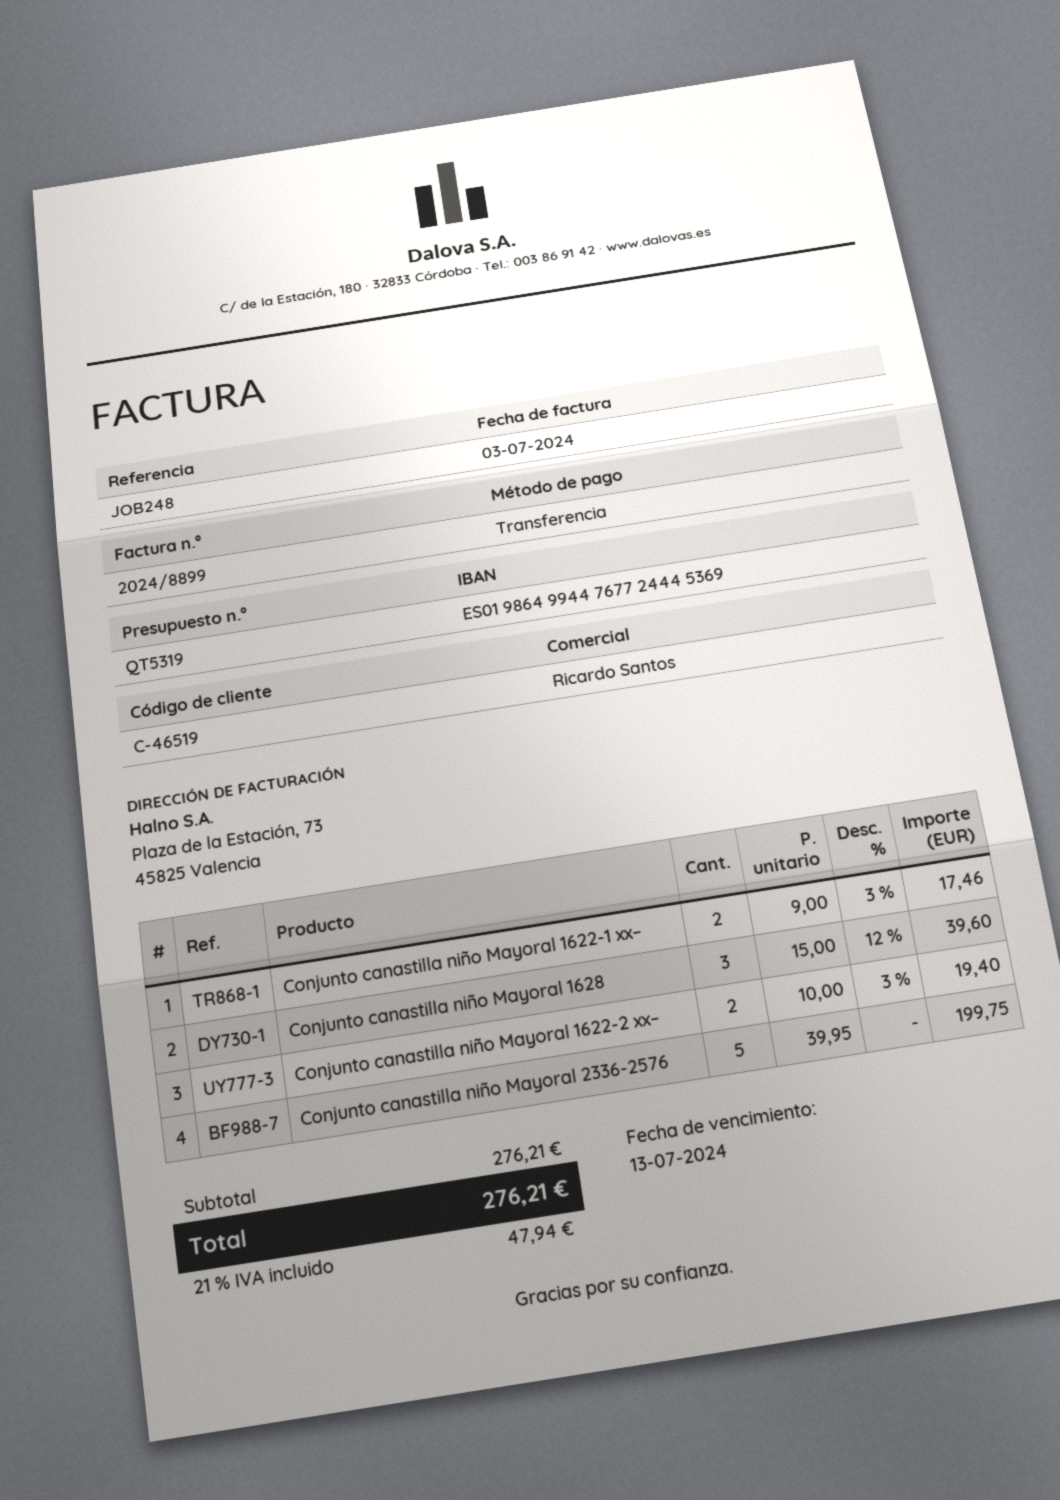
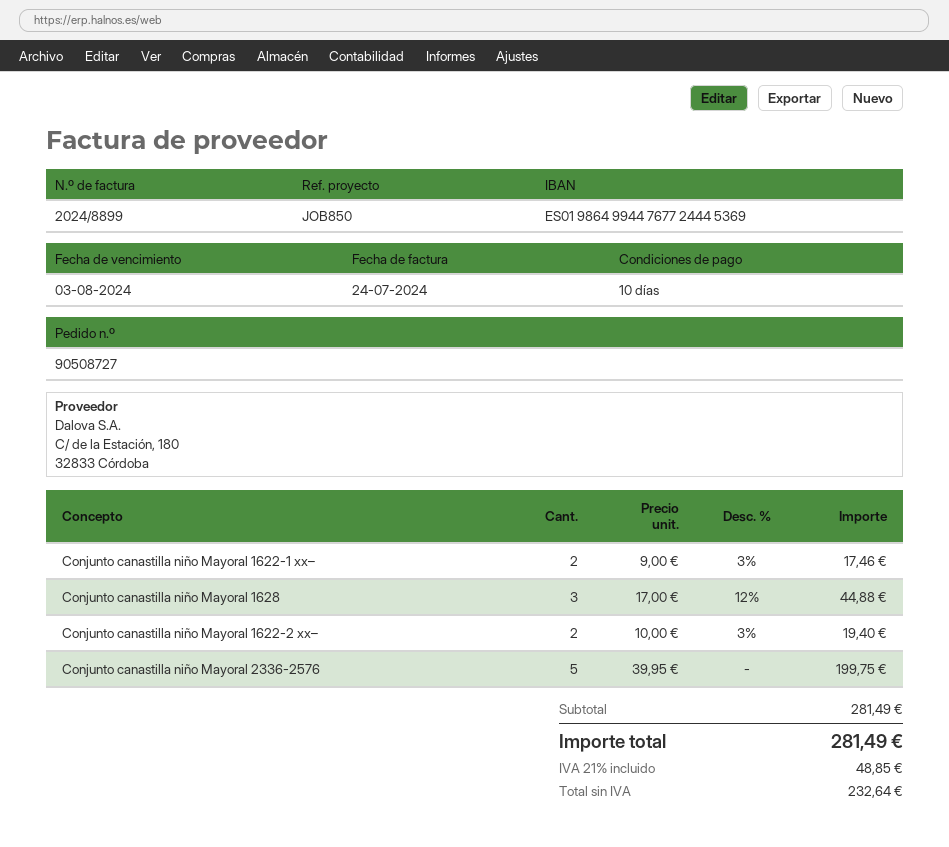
invoice date: 2024-07-03 -> 2024-07-24
due date: 2024-07-13 -> 2024-08-03
reference: JOB248 -> JOB850
Conjunto canastilla niño Mayoral 1628: 3 x 15.00 - 12% = 39.60 -> 3 x 17.00 - 12% = 44.88
subtotal: 276.21 -> 281.49
tax: 21% = 47.94 -> 21% = 48.85
total: 276.21 -> 281.49

